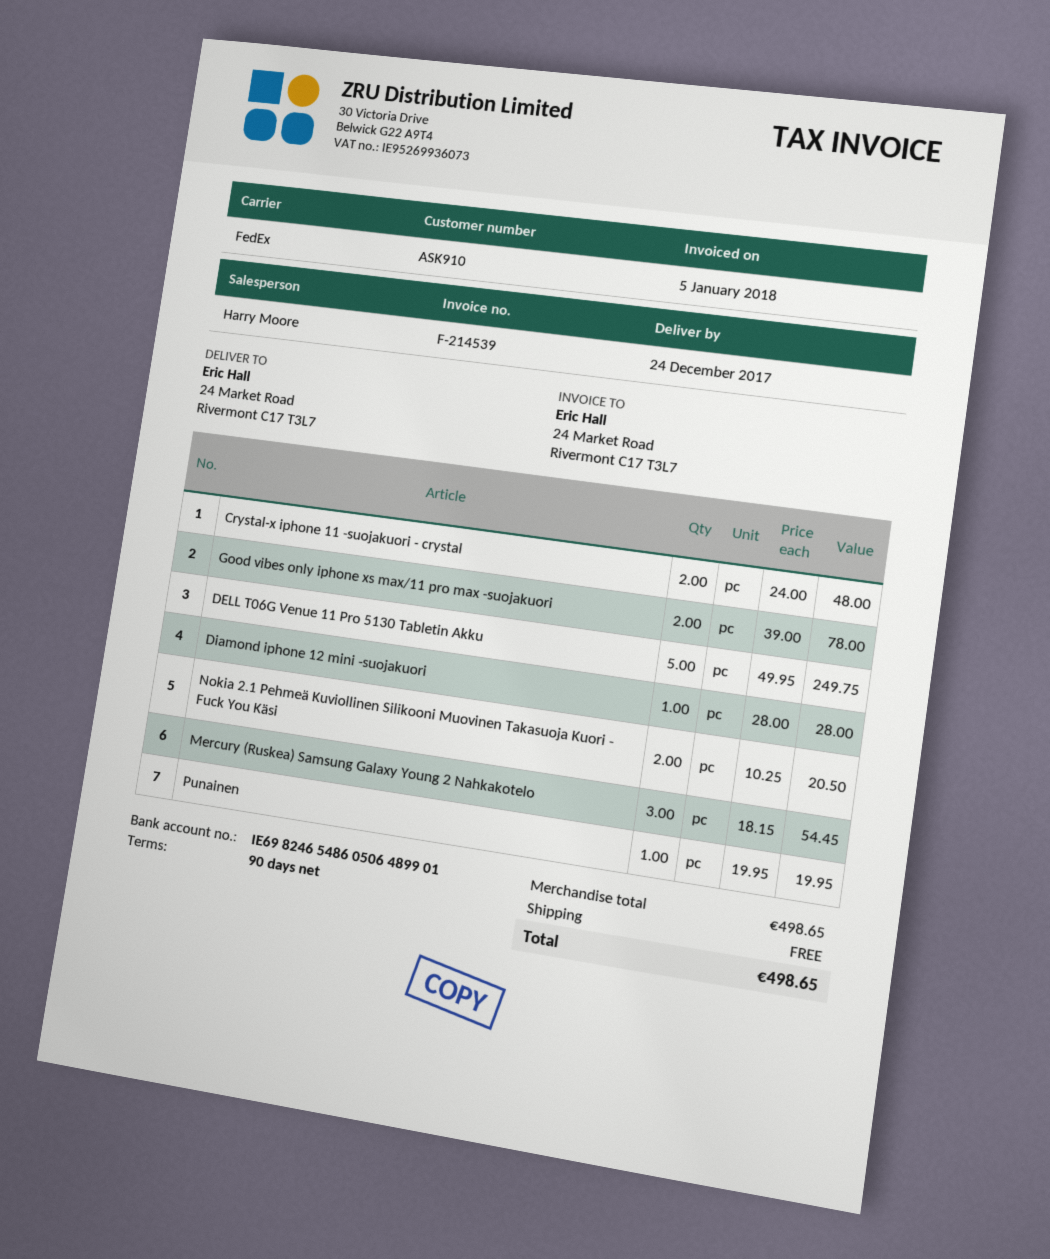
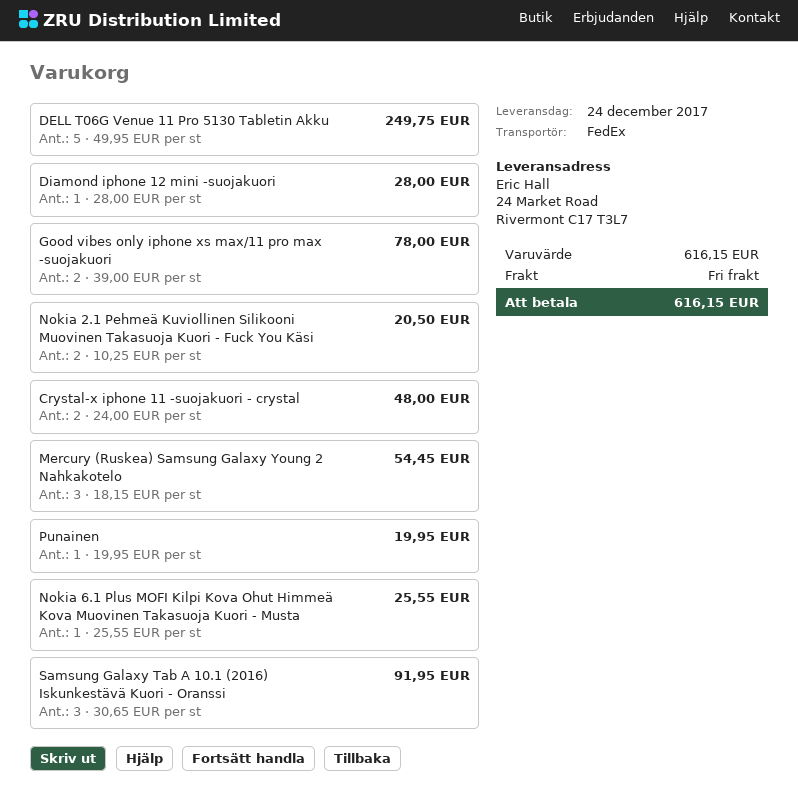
Nokia 6.1 Plus MOFI Kilpi Kova Ohut Himmeä Kova Muovinen Takasuoja Kuori - Musta: none -> 1 x 25.55 = 25.55
Samsung Galaxy Tab A 10.1 (2016) Iskunkestävä Kuori - Oranssi: none -> 3 x 30.65 = 91.95
subtotal: 498.65 -> 616.15
total: 498.65 -> 616.15

